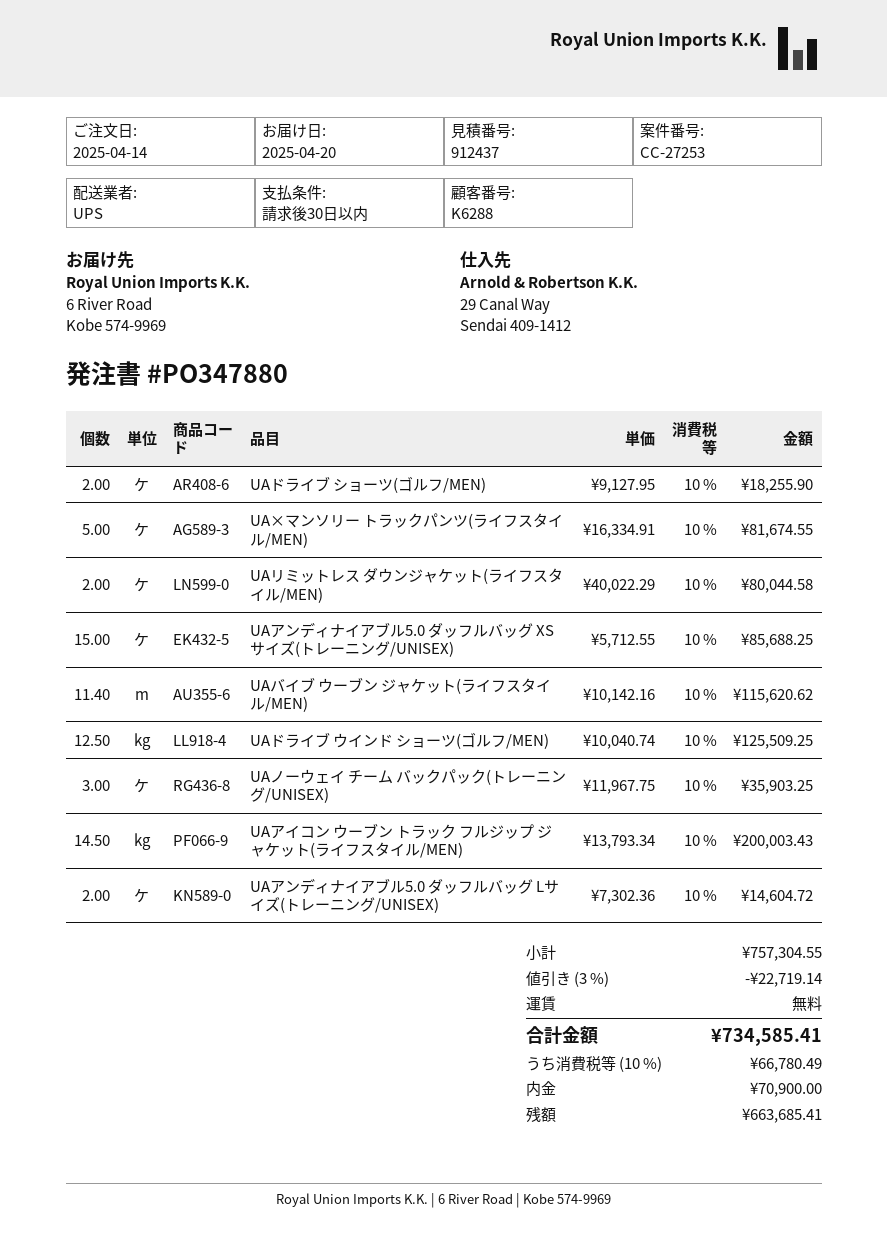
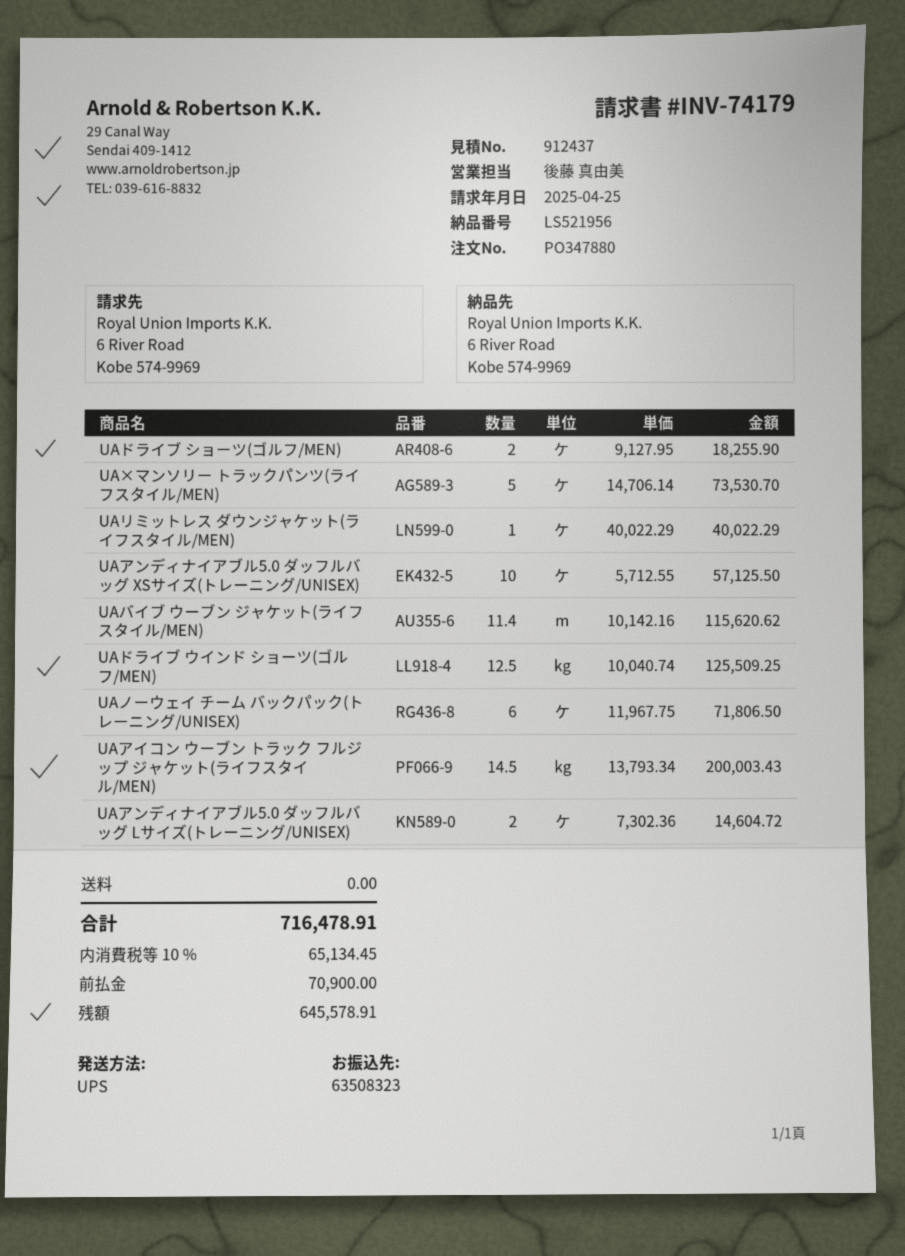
UA×マンソリー トラックパンツ(ライフスタイル/MEN): 5 x 16334.91 = 81674.55 -> 5 x 14706.14 = 73530.70
UAリミットレス ダウンジャケット(ライフスタイル/MEN): 2 x 40022.29 = 80044.58 -> 1 x 40022.29 = 40022.29
UAアンディナイアブル5.0 ダッフルバッグ XSサイズ(トレーニング/UNISEX): 15 x 5712.55 = 85688.25 -> 10 x 5712.55 = 57125.50
UAノーウェイ チーム バックパック(トレーニング/UNISEX): 3 x 11967.75 = 35903.25 -> 6 x 11967.75 = 71806.50
discount: 3% = 22719.14 -> none
tax: 10% = 66780.49 -> 10% = 65134.45
total: 734585.41 -> 716478.91
balance: 663685.41 -> 645578.91

